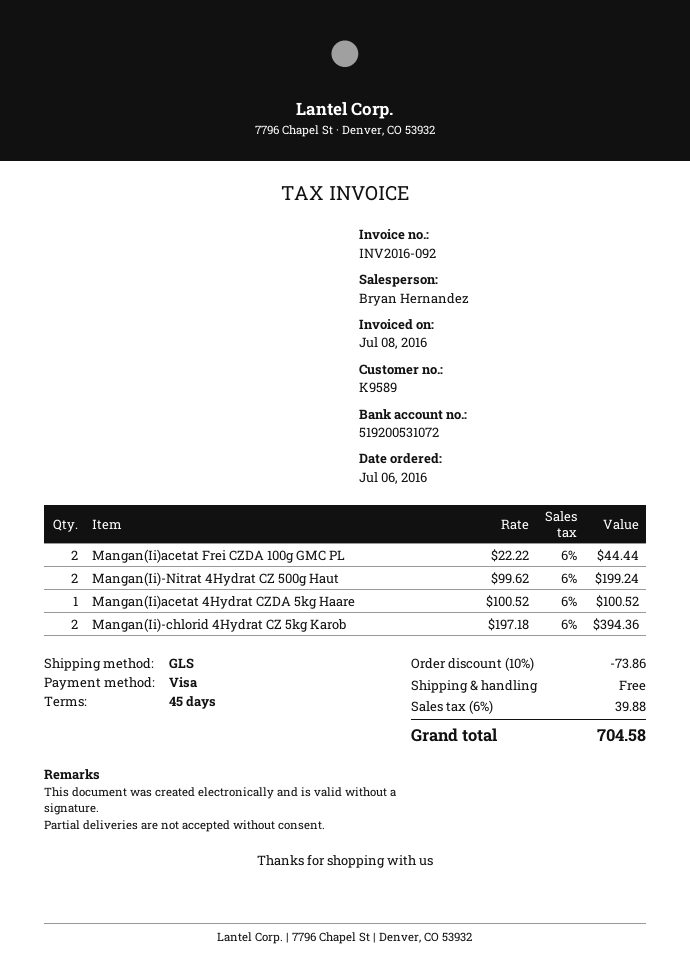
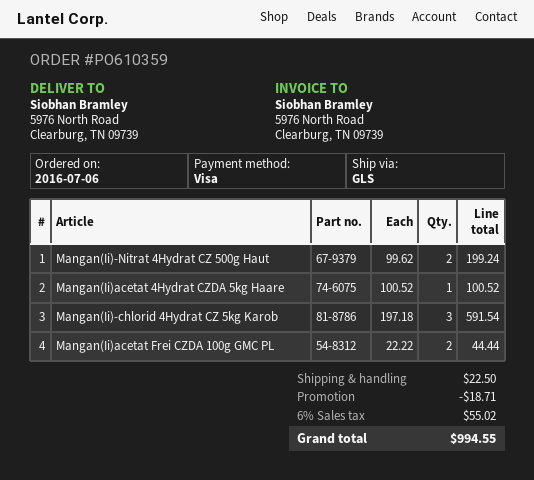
Mangan(Ii)-chlorid 4Hydrat CZ 5kg Karob: 2 x 197.18 = 394.36 -> 3 x 197.18 = 591.54
discount: 73.86 -> 18.71
shipping: 0.00 -> 22.50
tax: 6% = 39.88 -> 6% = 55.02
total: 704.58 -> 994.55

